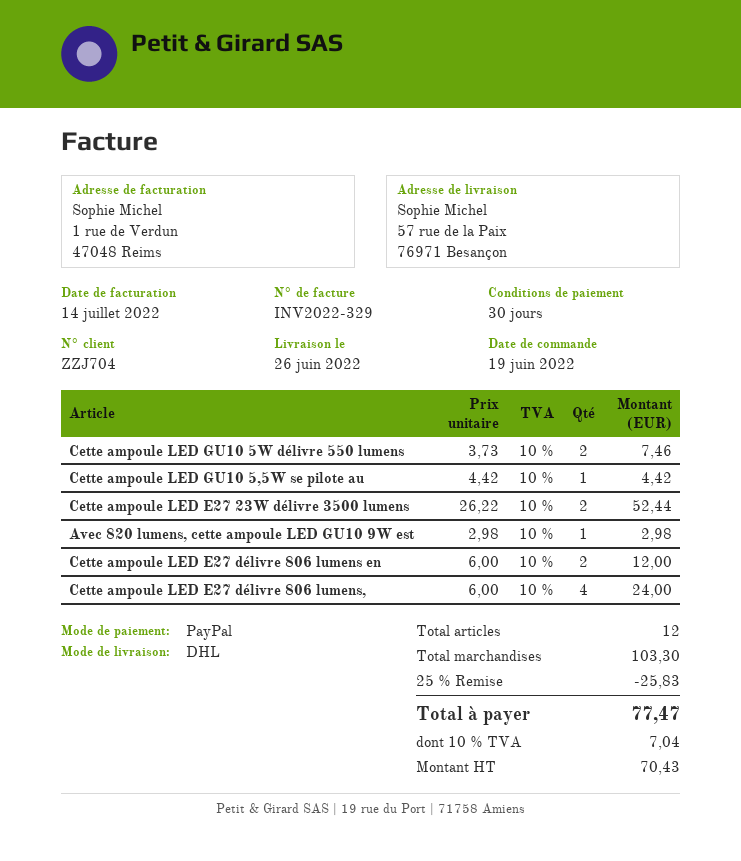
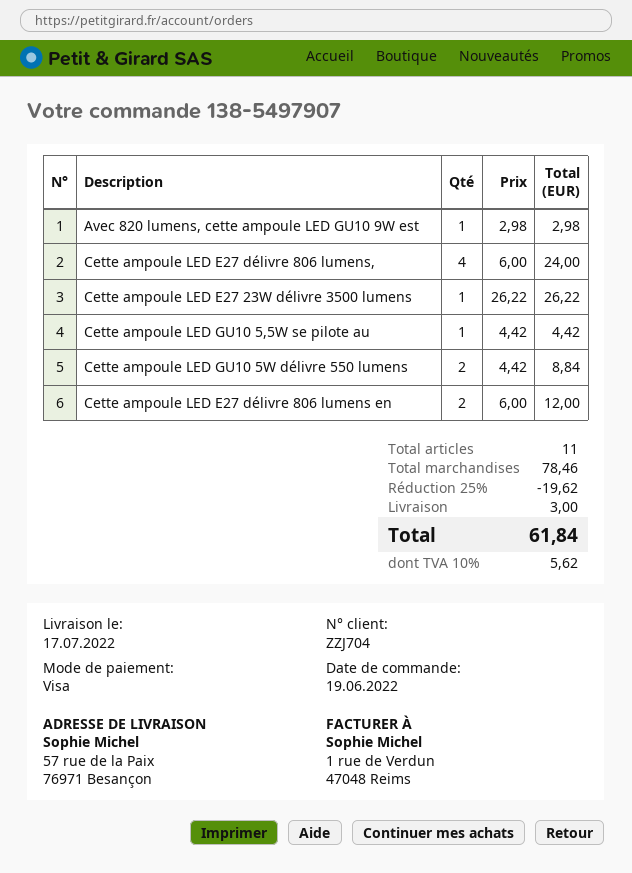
delivery date: 2022-06-26 -> 2022-07-17
payment method: PayPal -> Visa
Cette ampoule LED GU10 5W délivre 550 lumens: 2 x 3.73 = 7.46 -> 2 x 4.42 = 8.84
Cette ampoule LED E27 23W délivre 3500 lumens: 2 x 26.22 = 52.44 -> 1 x 26.22 = 26.22
total quantity: 12 -> 11
subtotal: 103.30 -> 78.46
discount: 25% = 25.83 -> 25% = 19.62
shipping: none -> 3.00
tax: 10% = 7.04 -> 10% = 5.62
total: 77.47 -> 61.84

